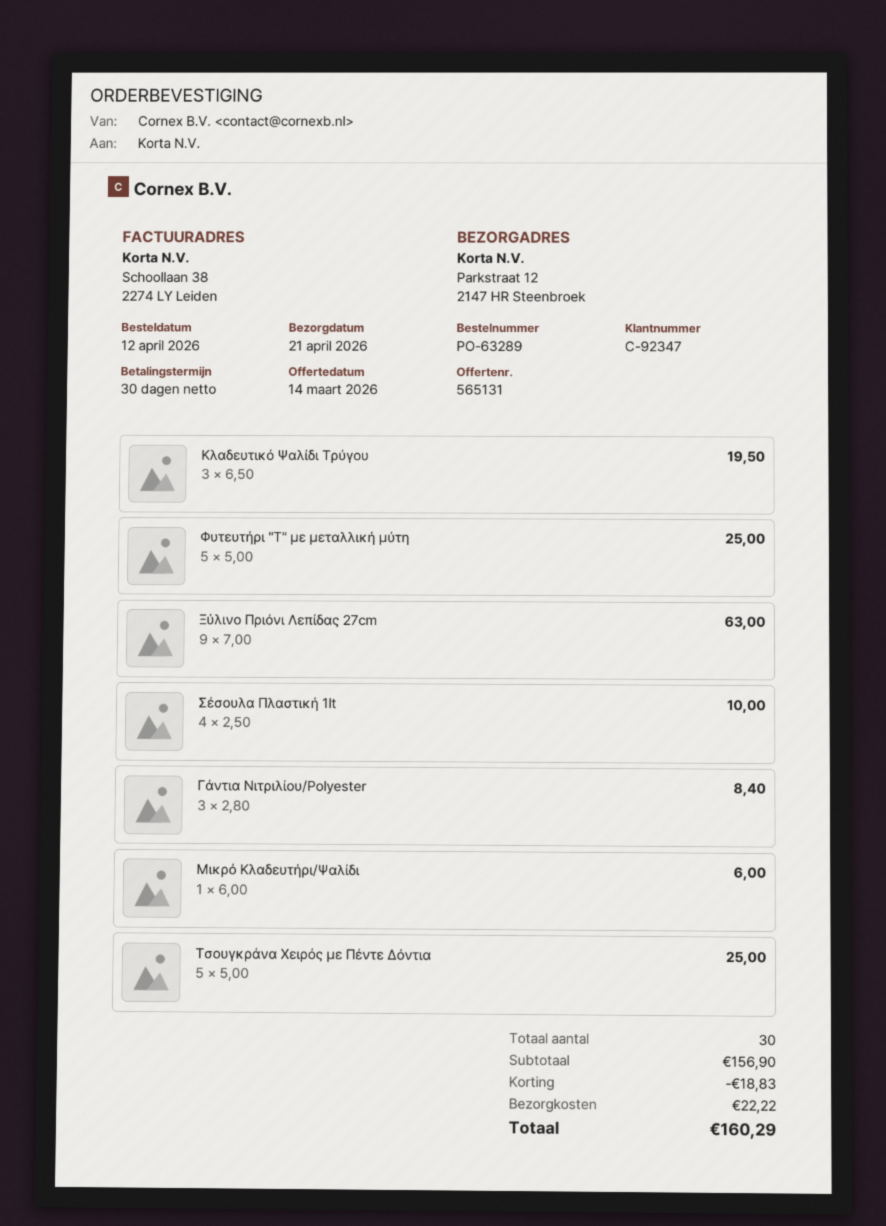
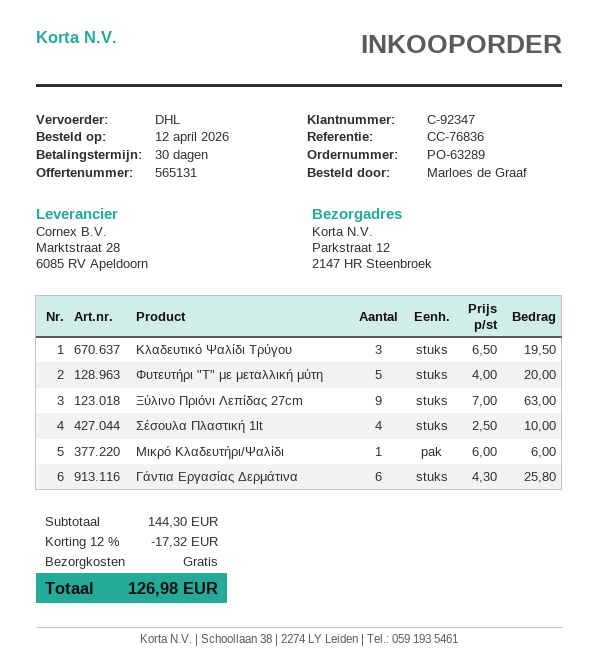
Φυτευτήρι "Τ" με μεταλλική μύτη: 5 x 5.00 = 25.00 -> 5 x 4.00 = 20.00
Γάντια Νιτριλίου/Polyester: 3 x 2.80 = 8.40 -> none
Τσουγκράνα Χειρός με Πέντε Δόντια: 5 x 5.00 = 25.00 -> none
Γάντια Εργασίας Δερμάτινα: none -> 6 x 4.30 = 25.80
subtotal: 156.90 -> 144.30
discount: 18.83 -> 17.32
shipping: 22.22 -> 0.00
total: 160.29 -> 126.98

